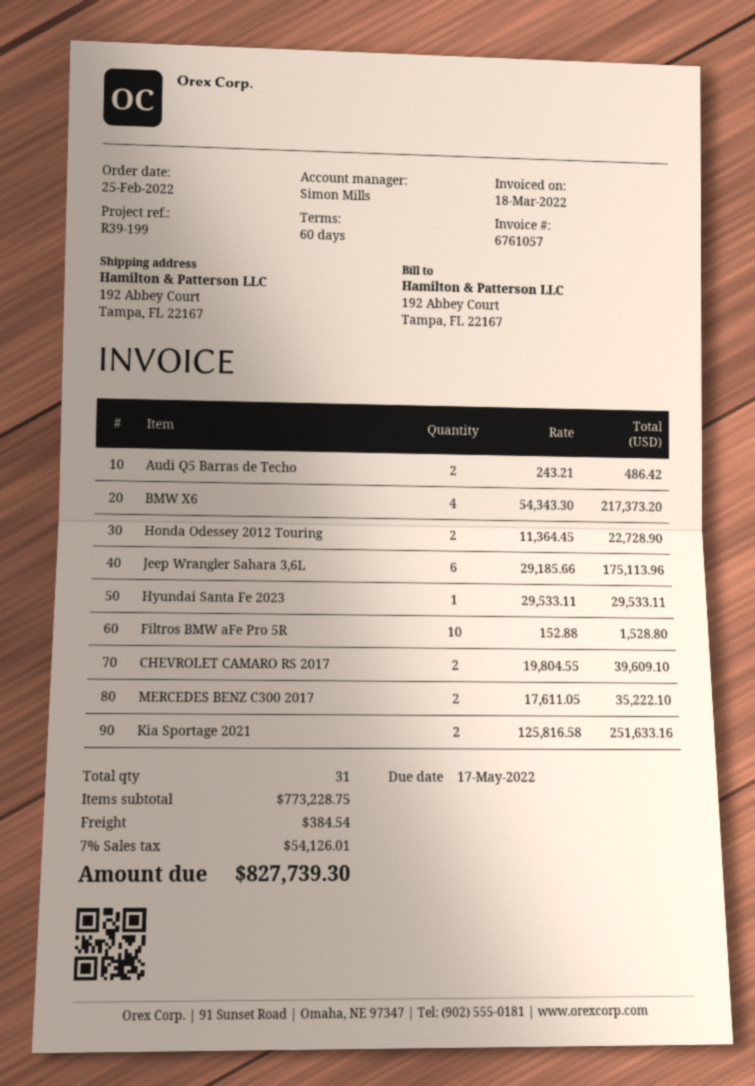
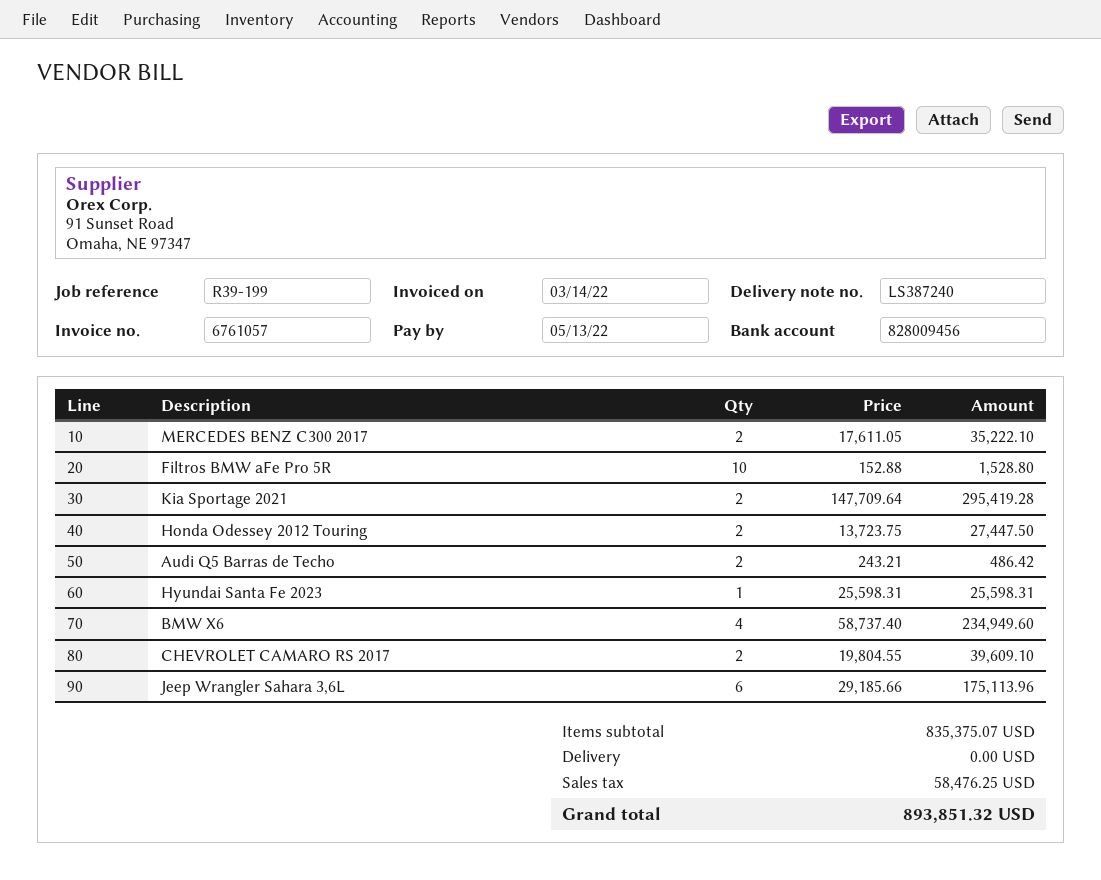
invoice date: 2022-03-18 -> 2022-03-14
due date: 2022-05-17 -> 2022-05-13
BMW X6: 4 x 54343.30 = 217373.20 -> 4 x 58737.40 = 234949.60
Honda Odessey 2012 Touring: 2 x 11364.45 = 22728.90 -> 2 x 13723.75 = 27447.50
Hyundai Santa Fe 2023: 1 x 29533.11 = 29533.11 -> 1 x 25598.31 = 25598.31
Kia Sportage 2021: 2 x 125816.58 = 251633.16 -> 2 x 147709.64 = 295419.28
subtotal: 773228.75 -> 835375.07
shipping: 384.54 -> 0.00
tax: 54126.01 -> 58476.25
total: 827739.30 -> 893851.32

